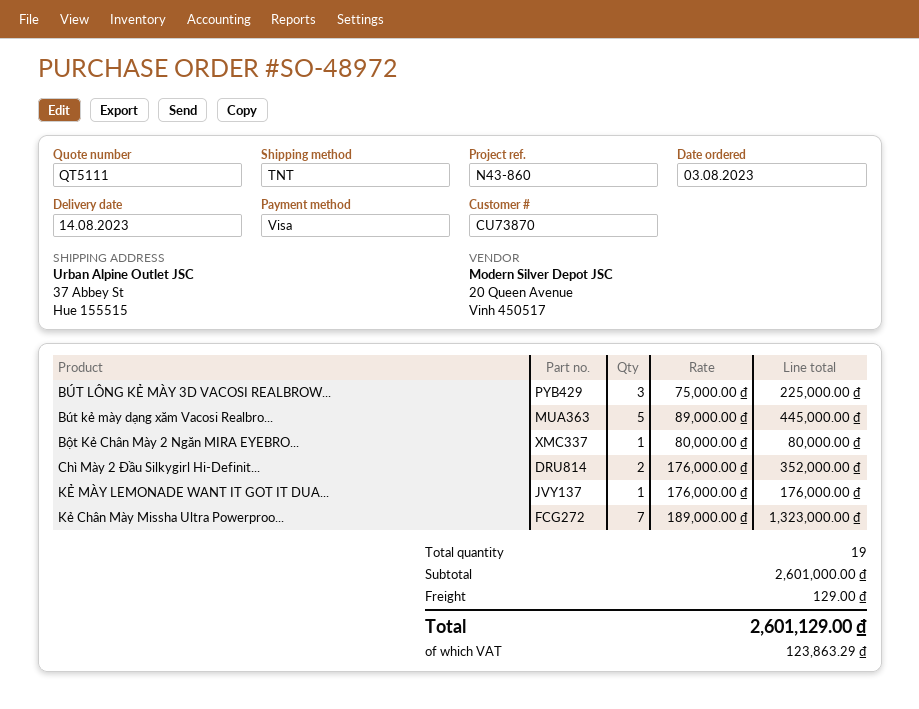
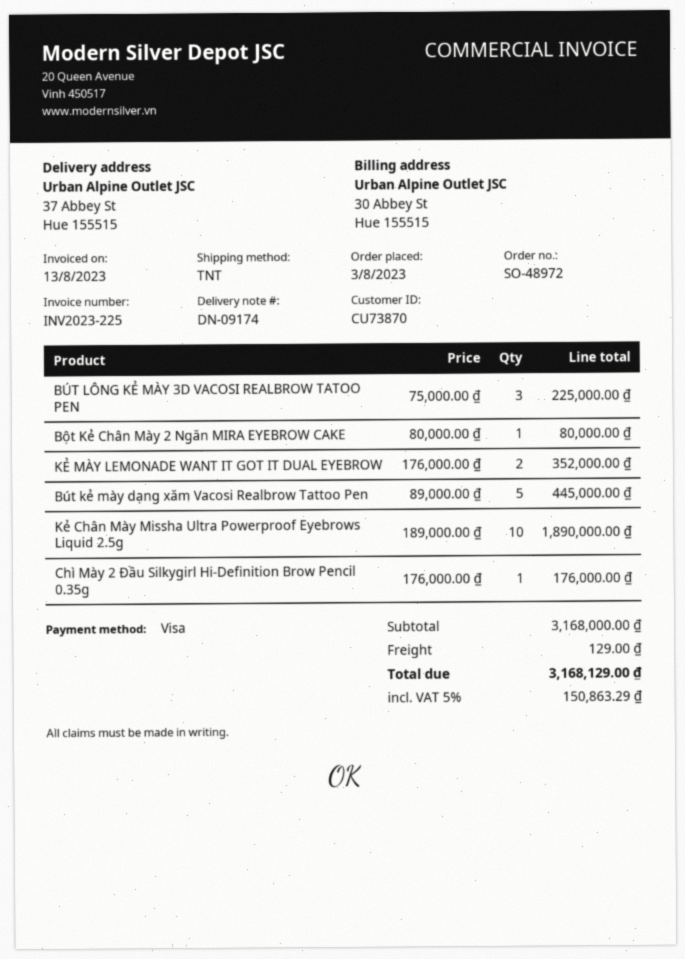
Chì Mày 2 Đầu Silkygirl Hi-Definit...: 2 x 176000.00 = 352000.00 -> 1 x 176000.00 = 176000.00
KẺ MÀY LEMONADE WANT IT GOT IT DUA...: 1 x 176000.00 = 176000.00 -> 2 x 176000.00 = 352000.00
Kẻ Chân Mày Missha Ultra Powerproo...: 7 x 189000.00 = 1323000.00 -> 10 x 189000.00 = 1890000.00
subtotal: 2601000.00 -> 3168000.00
tax: 123863.29 -> 150863.29
total: 2601129.00 -> 3168129.00

